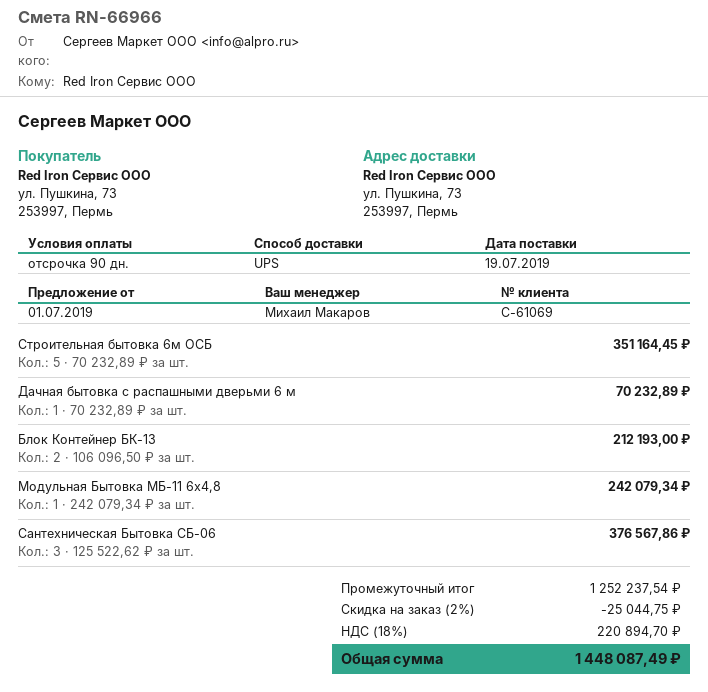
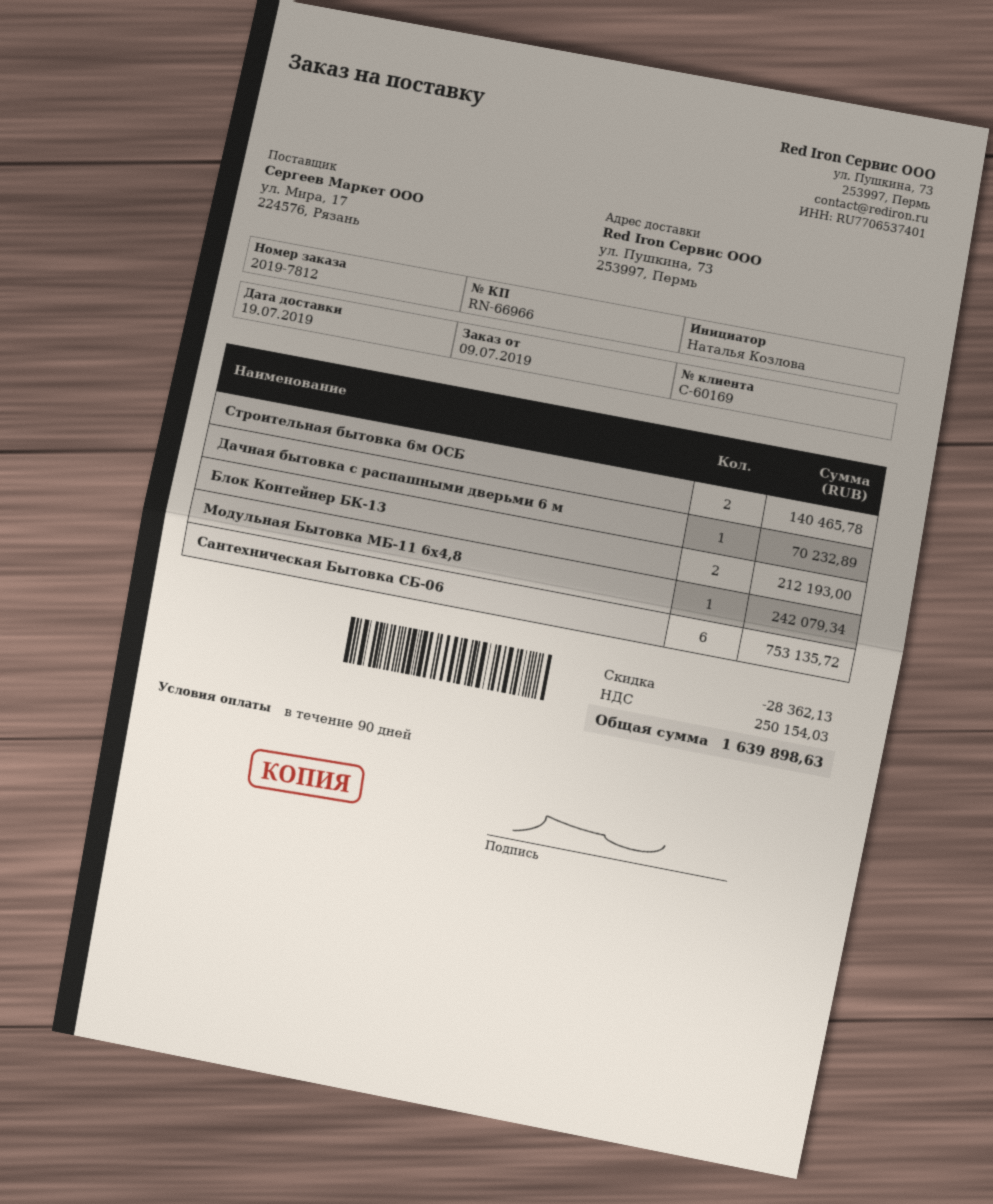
customer number: C-61069 -> C-60169
Строительная бытовка 6м ОСБ: 5 for 351164.45 -> 2 for 140465.78
Сантехническая Бытовка СБ-06: 3 for 376567.86 -> 6 for 753135.72
discount: 25044.75 -> 28362.13
tax: 220894.70 -> 250154.03
total: 1448087.49 -> 1639898.63

